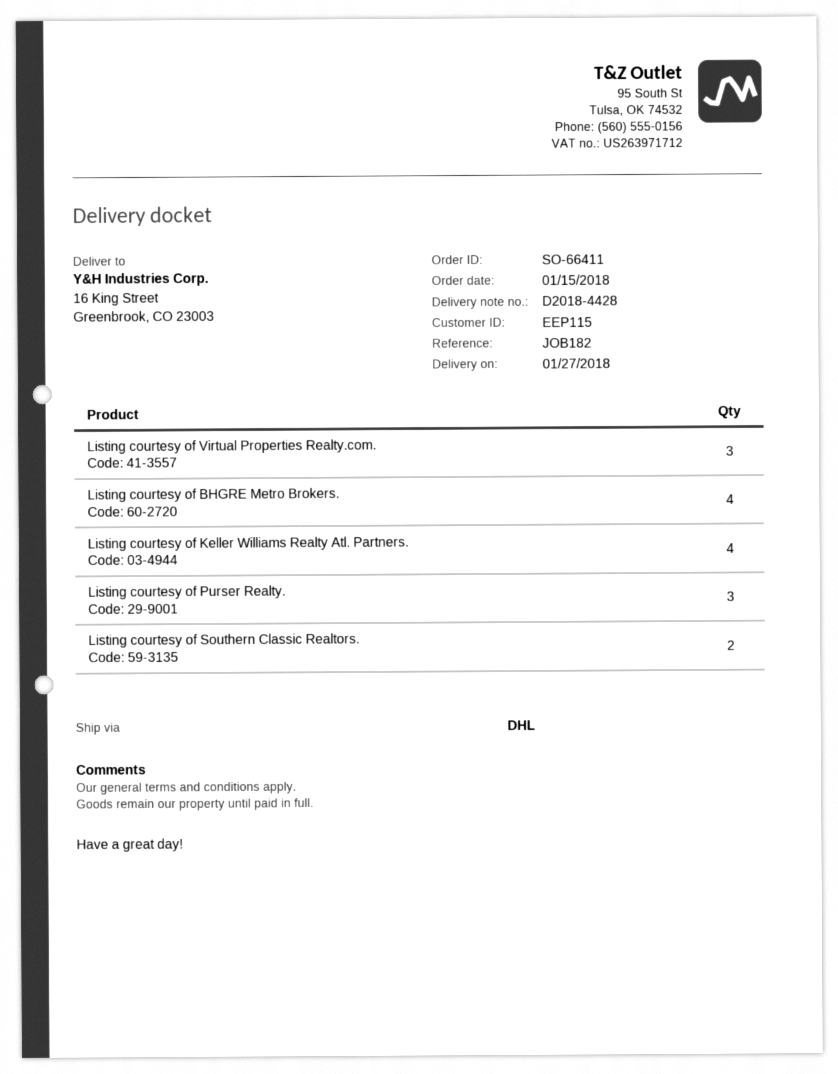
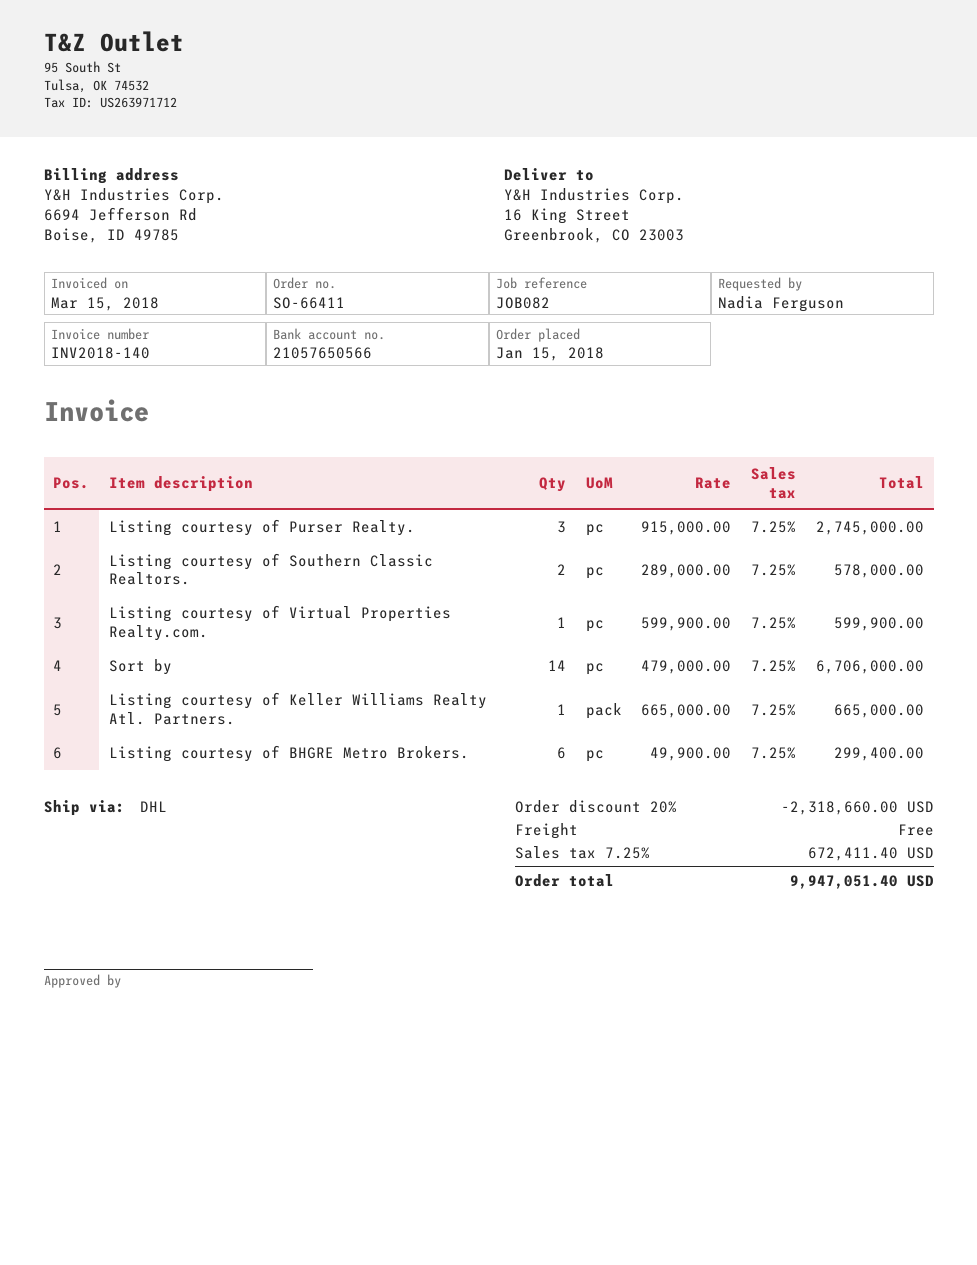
reference: JOB182 -> JOB082
Listing courtesy of Virtual Properties Realty.com.: 3 -> 1
Listing courtesy of BHGRE Metro Brokers.: 4 -> 6
Listing courtesy of Keller Williams Realty Atl. Partners.: 4 -> 1
Sort by: none -> 14

